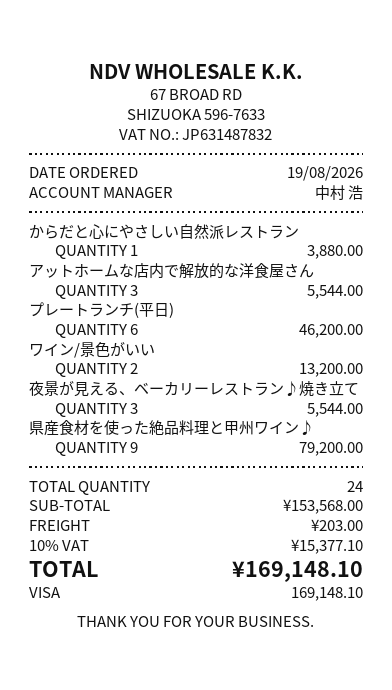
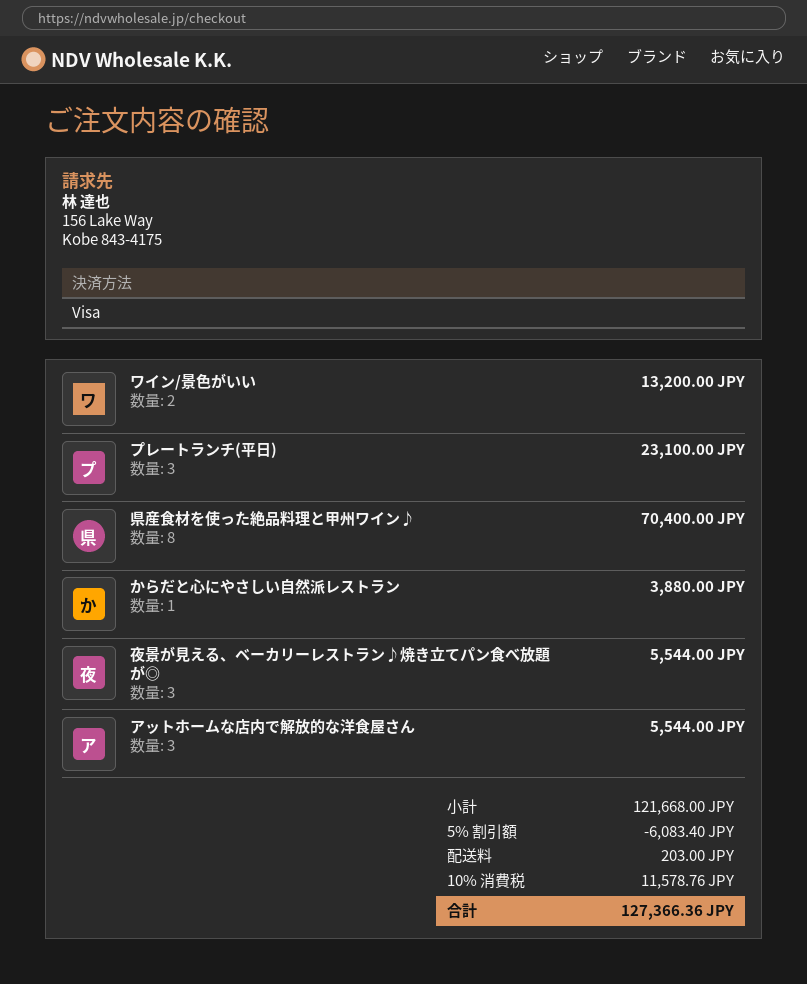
プレートランチ(平日): 6 for 46200.00 -> 3 for 23100.00
県産食材を使った絶品料理と甲州ワイン♪: 9 for 79200.00 -> 8 for 70400.00
subtotal: 153568.00 -> 121668.00
discount: none -> 5% = 6083.40
tax: 10% = 15377.10 -> 10% = 11578.76
total: 169148.10 -> 127366.36

